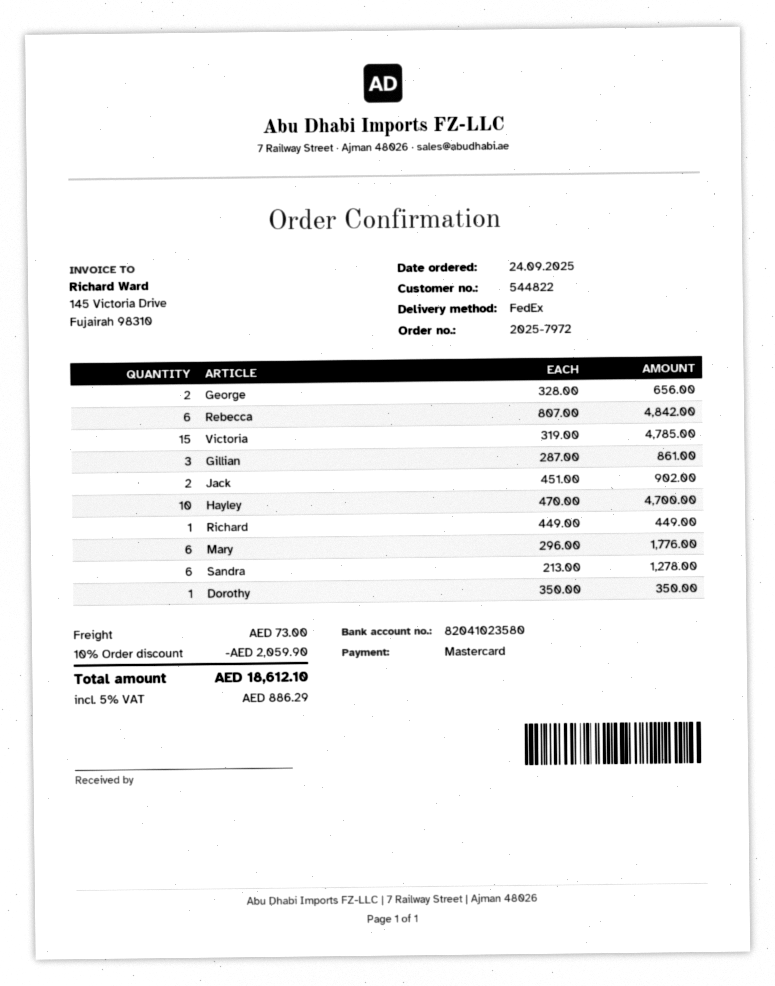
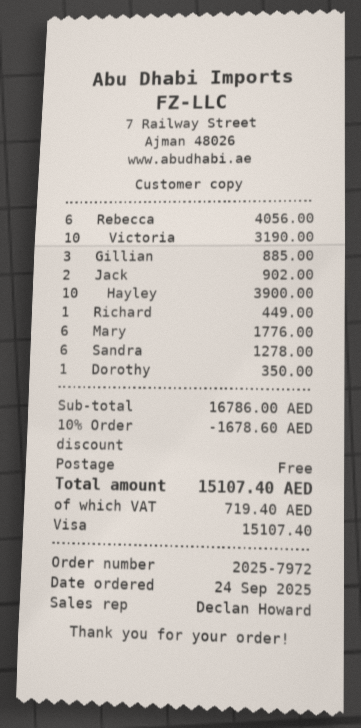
payment method: Mastercard -> Visa
George: 2 for 656.00 -> none
Rebecca: 6 for 4842.00 -> 6 for 4056.00
Victoria: 15 for 4785.00 -> 10 for 3190.00
Gillian: 3 for 861.00 -> 3 for 885.00
Hayley: 10 for 4700.00 -> 10 for 3900.00
discount: 10% = 2059.90 -> 10% = 1678.60
shipping: 73.00 -> 0.00
tax: 886.29 -> 719.40
total: 18612.10 -> 15107.40

